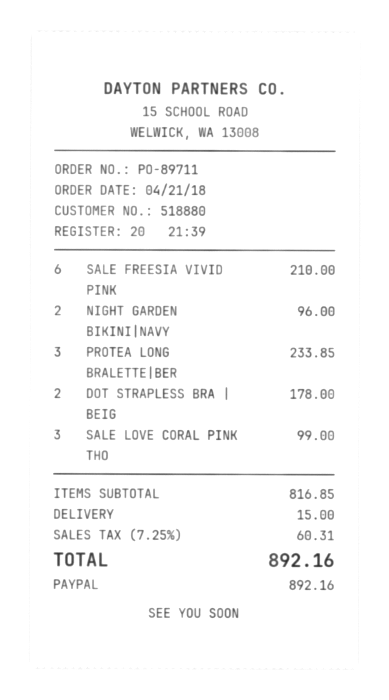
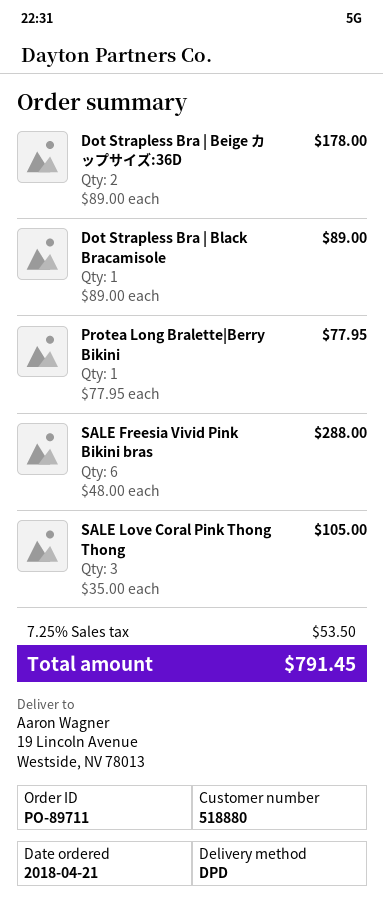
SALE FREESIA VIVID PINK: 6 for 210.00 -> 6 for 288.00
NIGHT GARDEN BIKINI|NAVY: 2 for 96.00 -> none
PROTEA LONG BRALETTE|BER: 3 for 233.85 -> 1 for 77.95
SALE LOVE CORAL PINK THO: 3 for 99.00 -> 3 for 105.00
Dot Strapless Bra | Black Bracamisole: none -> 1 for 89.00
shipping: 15.00 -> none
tax: 7.25% = 60.31 -> 7.25% = 53.50
total: 892.16 -> 791.45

